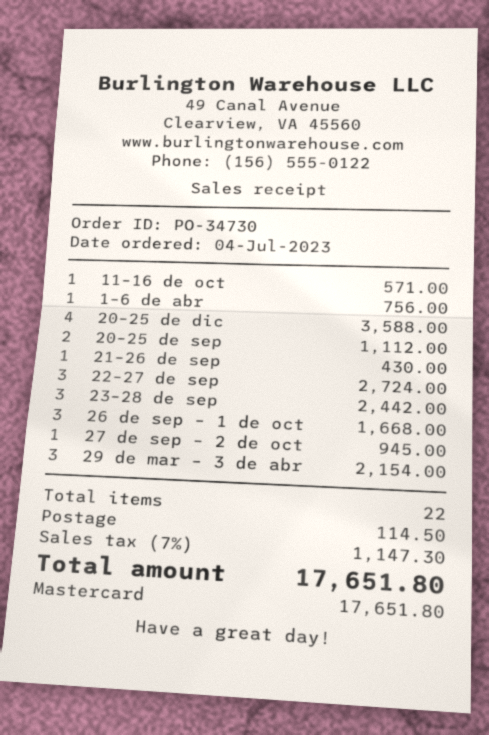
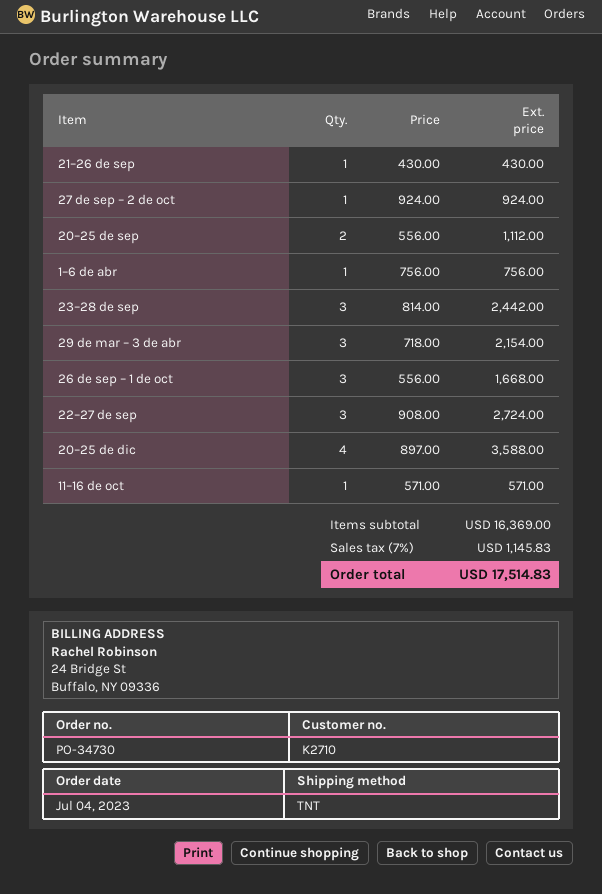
27 de sep – 2 de oct: 1 for 945.00 -> 1 for 924.00
shipping: 114.50 -> none
tax: 7% = 1147.30 -> 7% = 1145.83
total: 17651.80 -> 17514.83

